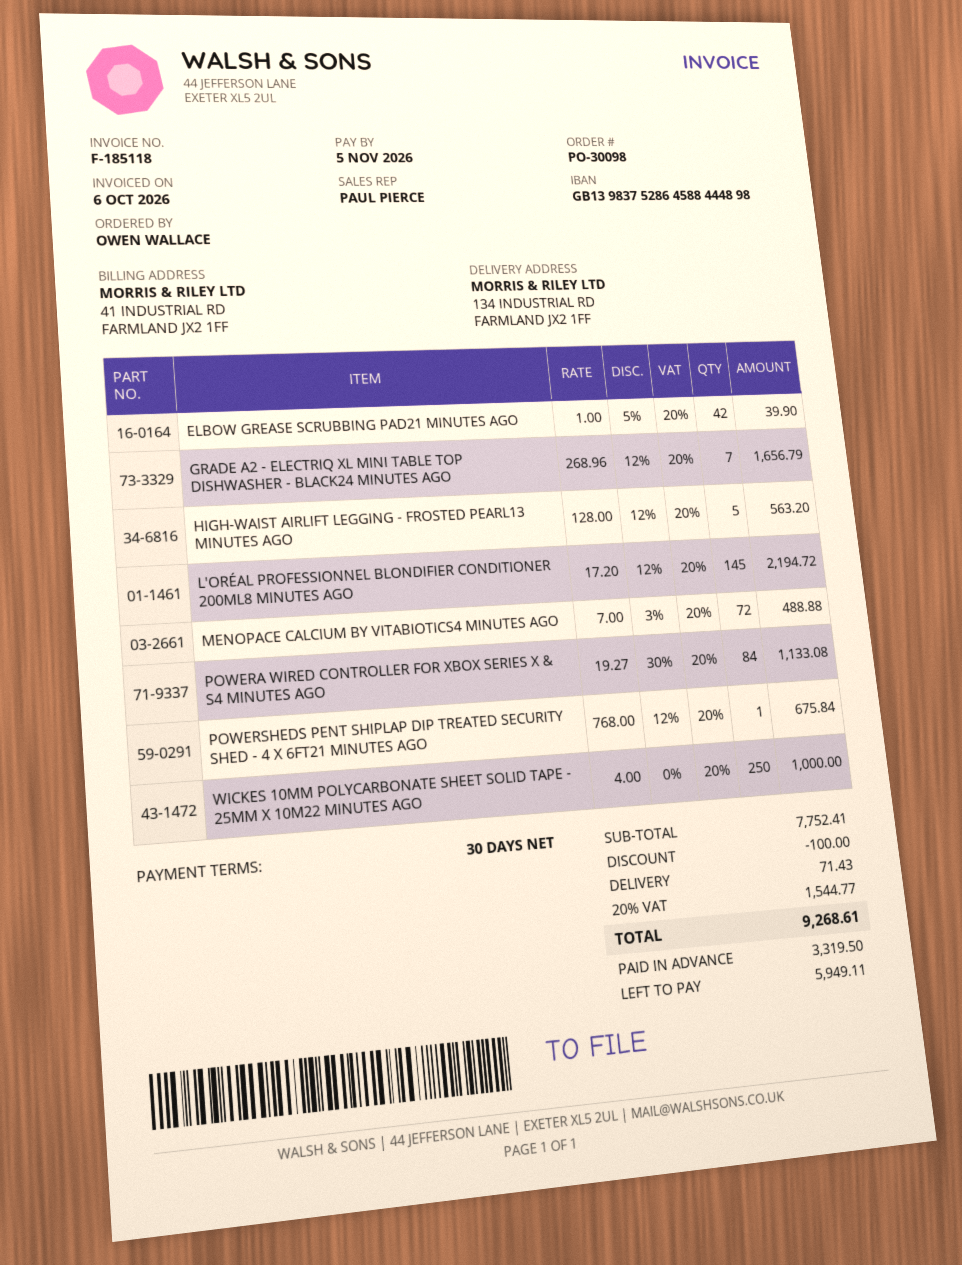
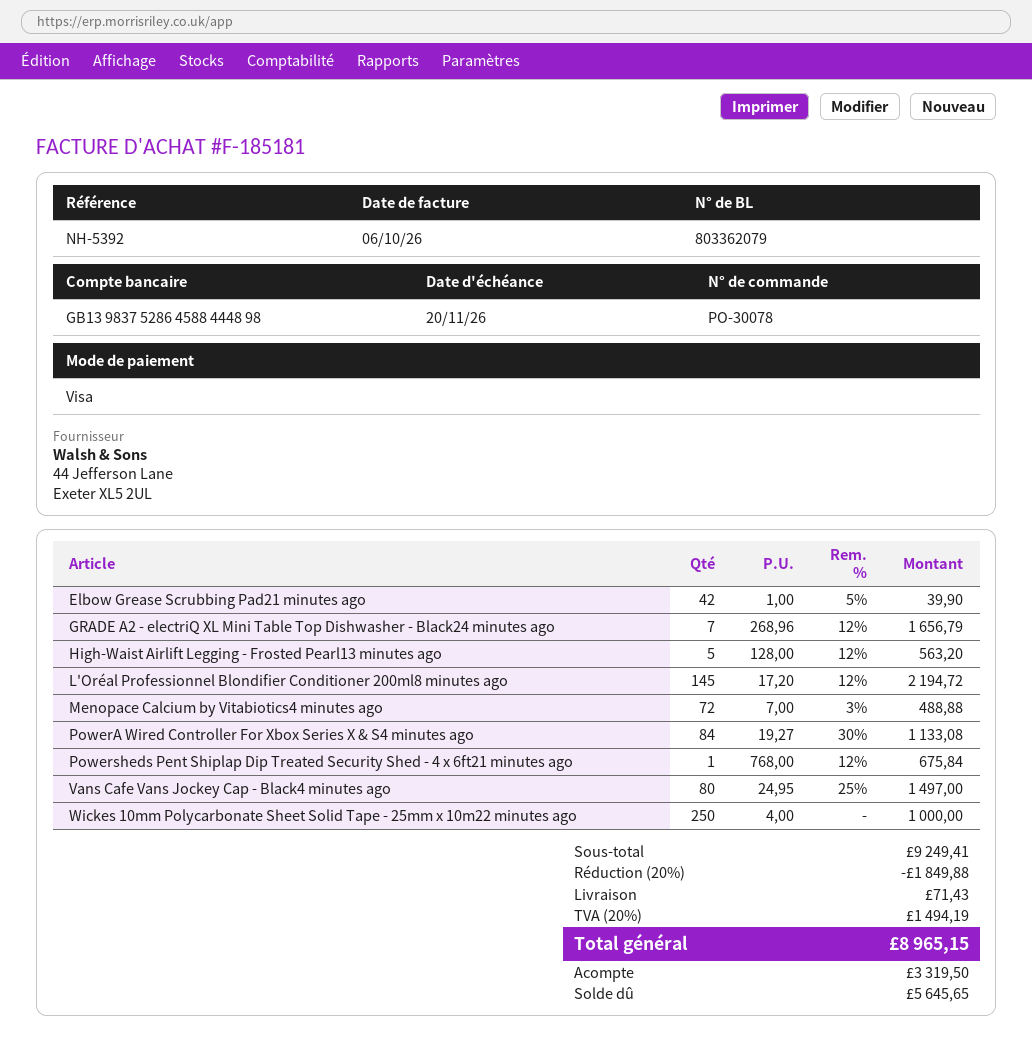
order number: PO-30098 -> PO-30078
invoice number: F-185118 -> F-185181
due date: 2026-11-05 -> 2026-11-20
Vans Cafe Vans Jockey Cap - Black4 minutes ago: none -> 80 x 24.95 - 25% = 1497.00
subtotal: 7752.41 -> 9249.41
discount: 100.00 -> 1849.88
tax: 20% = 1544.77 -> 20% = 1494.19
total: 9268.61 -> 8965.15
balance: 5949.11 -> 5645.65

